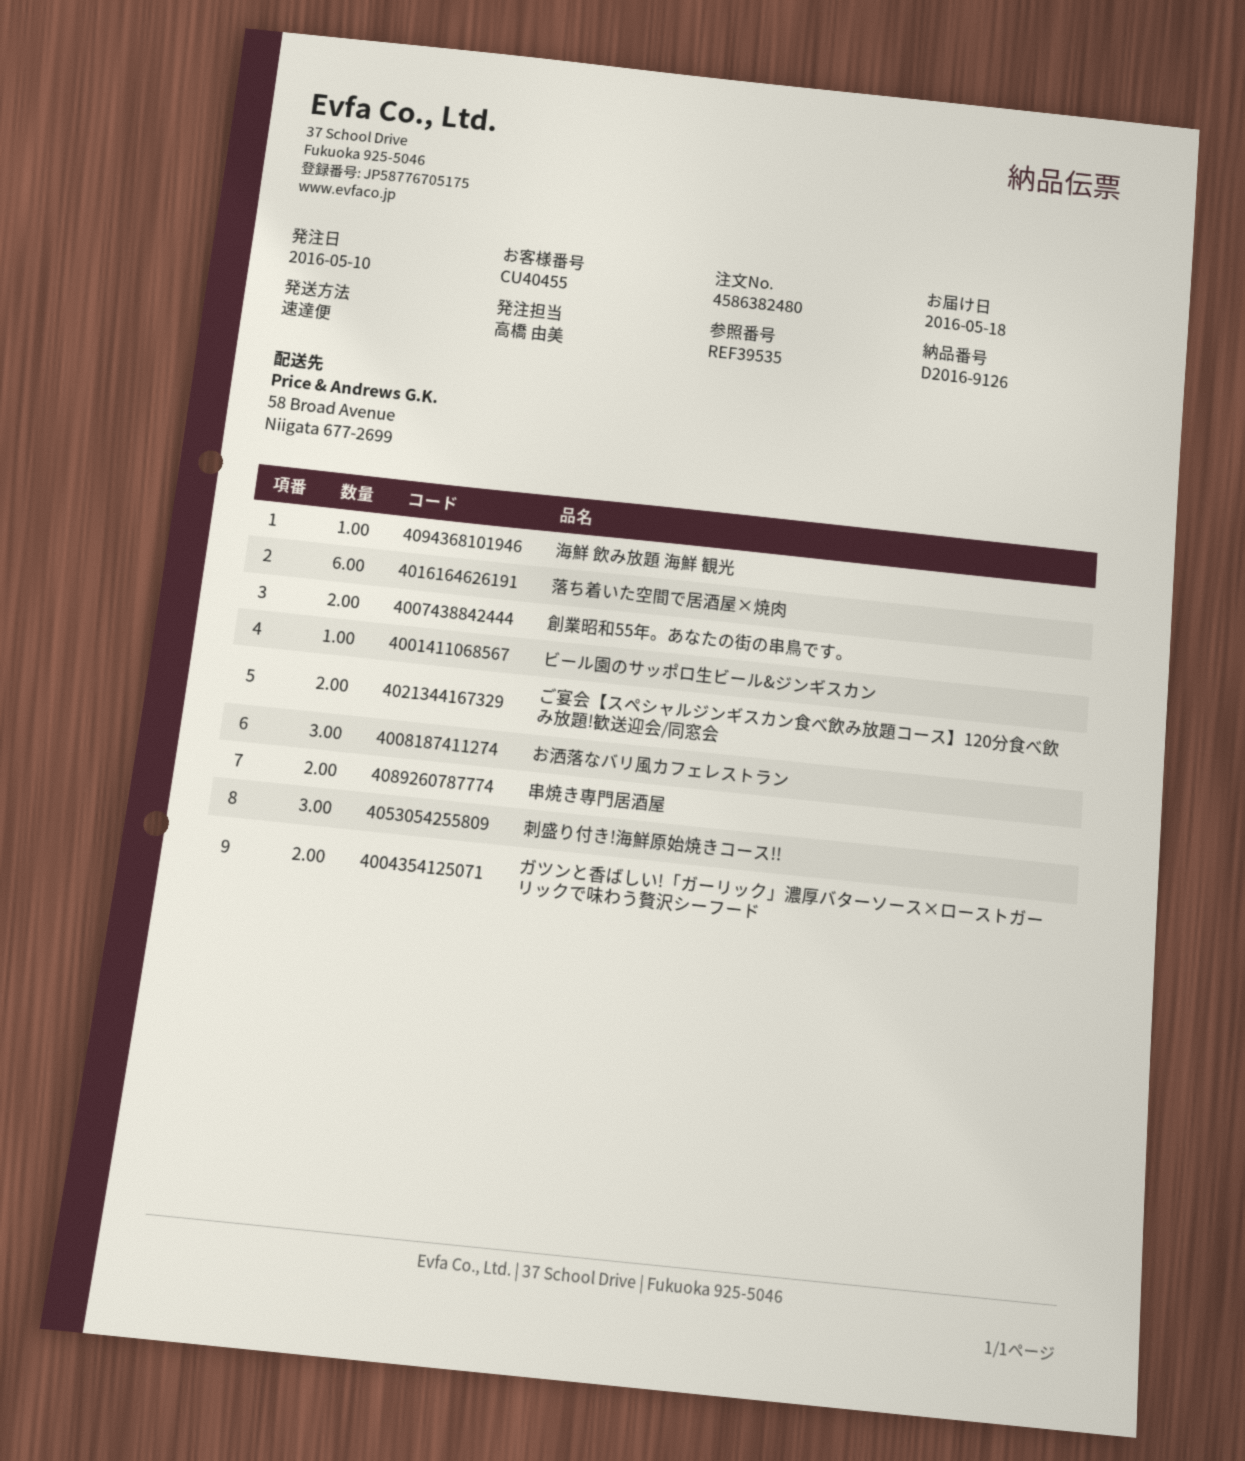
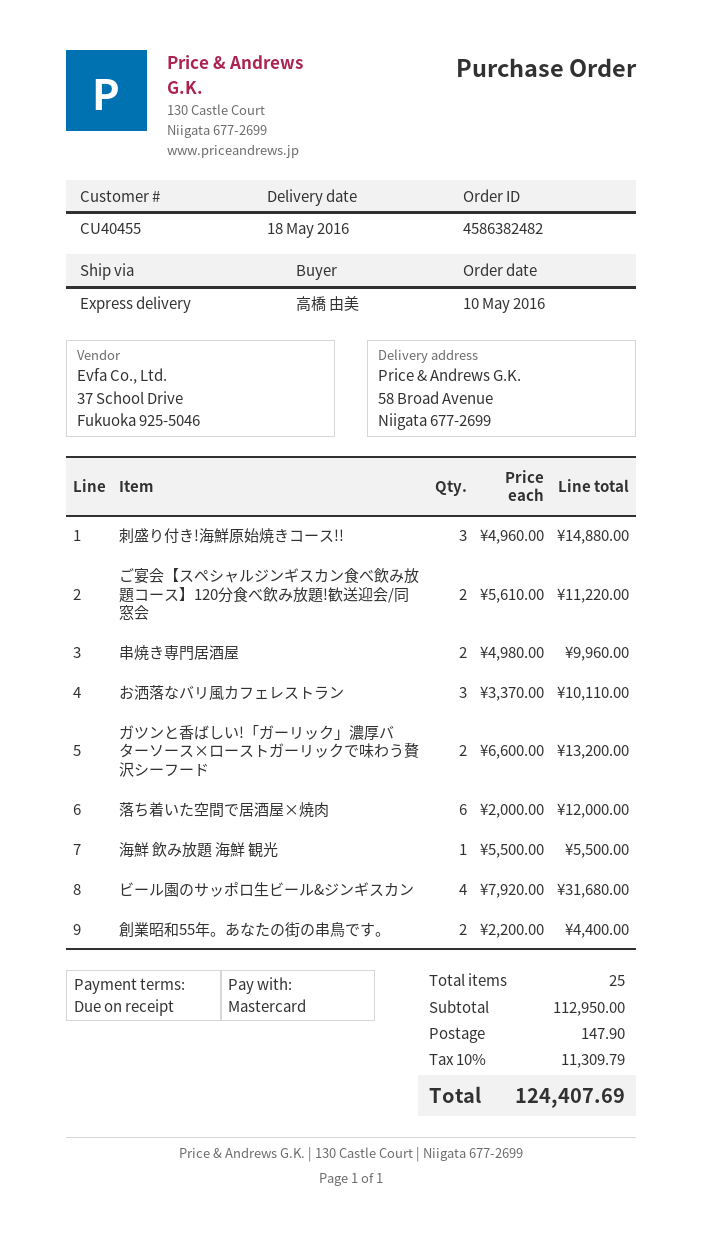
order number: 4586382480 -> 4586382482
ビール園のサッポロ生ビール&ジンギスカン: 1 -> 4

